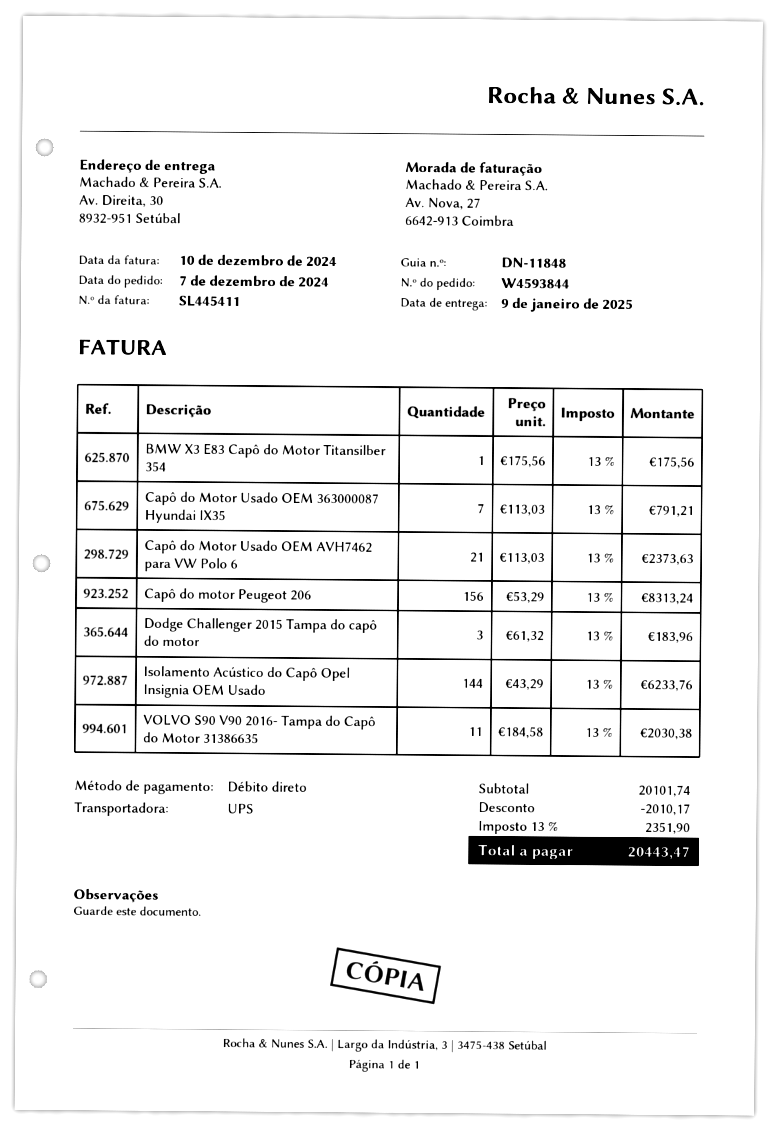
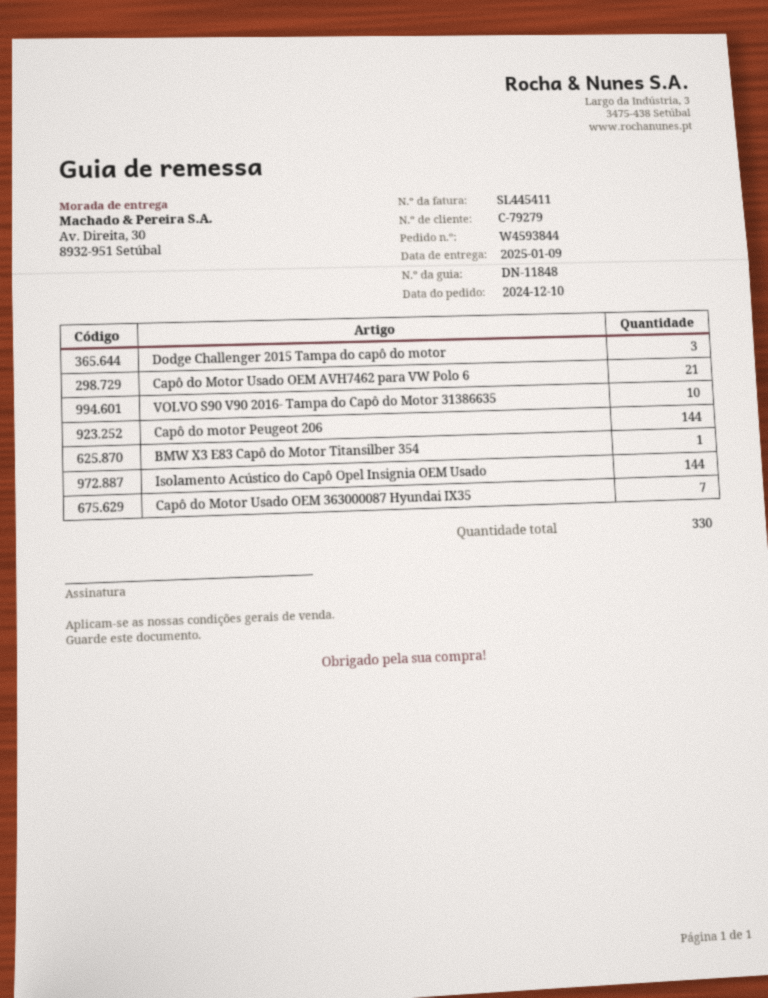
order date: 2024-12-07 -> 2024-12-10
Capô do motor Peugeot 206: 156 -> 144
VOLVO S90 V90 2016- Tampa do Capô do Motor 31386635: 11 -> 10

